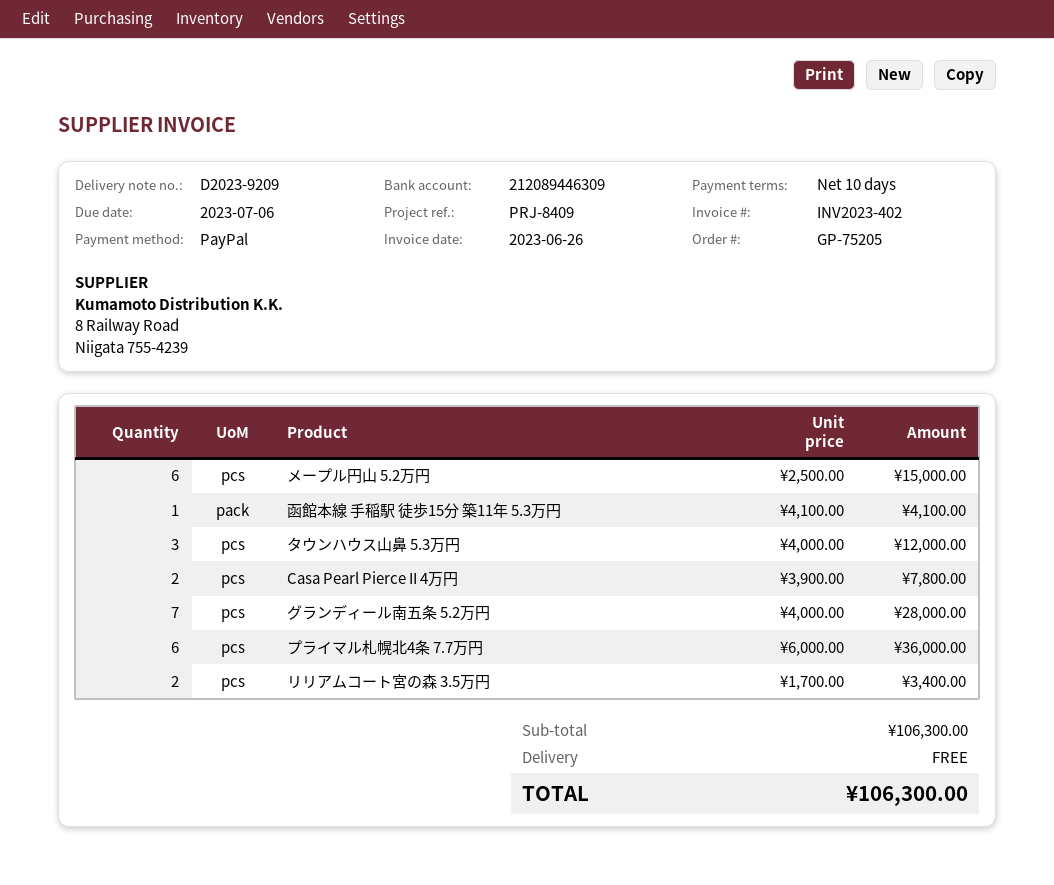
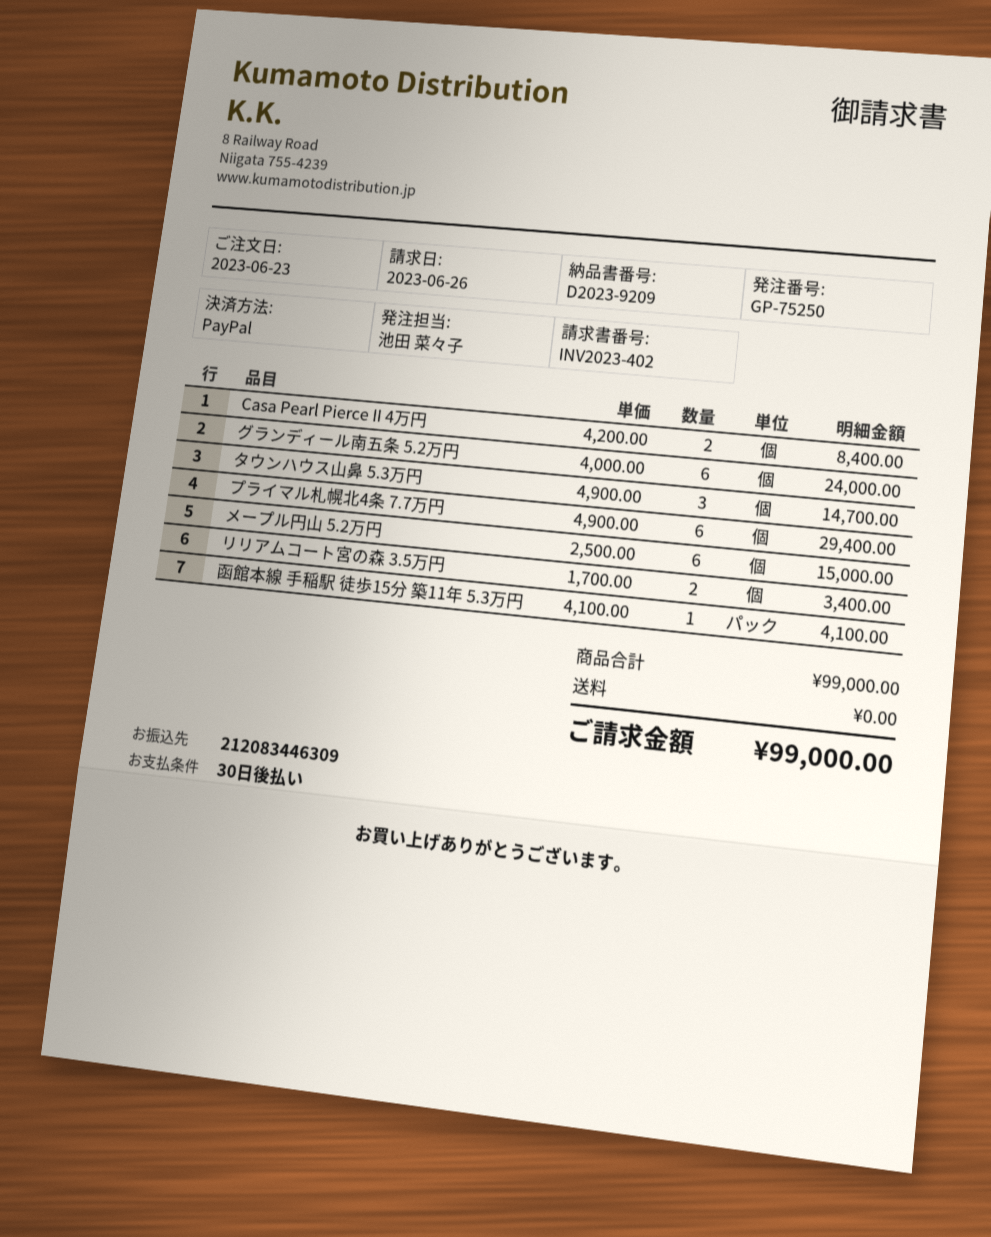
order number: GP-75205 -> GP-75250
payment terms: 10 days -> 30 days
bank account: 212089446309 -> 212083446309
タウンハウス山鼻 5.3万円: 3 x 4000.00 = 12000.00 -> 3 x 4900.00 = 14700.00
Casa Pearl Pierce II 4万円: 2 x 3900.00 = 7800.00 -> 2 x 4200.00 = 8400.00
グランディール南五条 5.2万円: 7 x 4000.00 = 28000.00 -> 6 x 4000.00 = 24000.00
プライマル札幌北4条 7.7万円: 6 x 6000.00 = 36000.00 -> 6 x 4900.00 = 29400.00
subtotal: 106300.00 -> 99000.00
total: 106300.00 -> 99000.00

